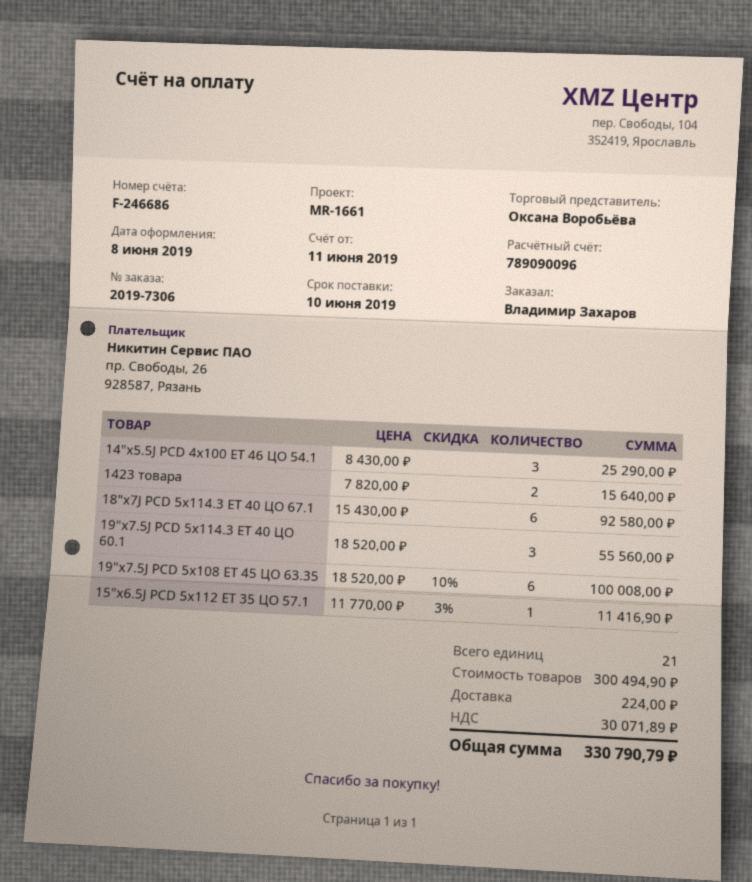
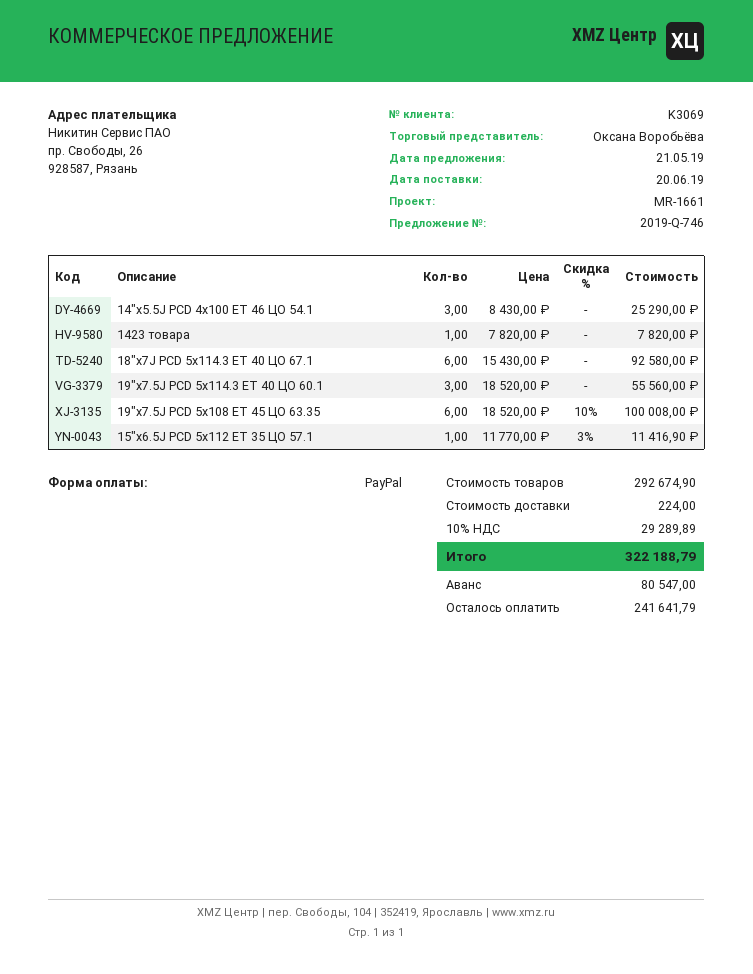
delivery date: 2019-06-10 -> 2019-06-20
1423 товара: 2 x 7820.00 = 15640.00 -> 1 x 7820.00 = 7820.00
subtotal: 300494.90 -> 292674.90
tax: 30071.89 -> 29289.89
total: 330790.79 -> 322188.79

